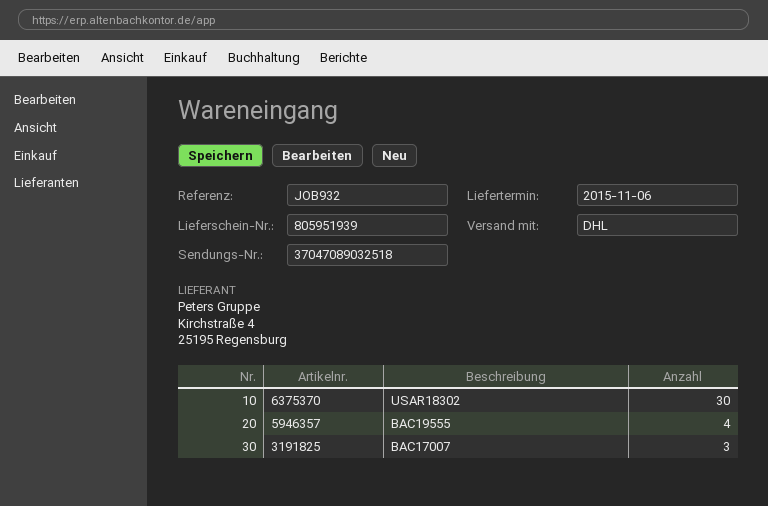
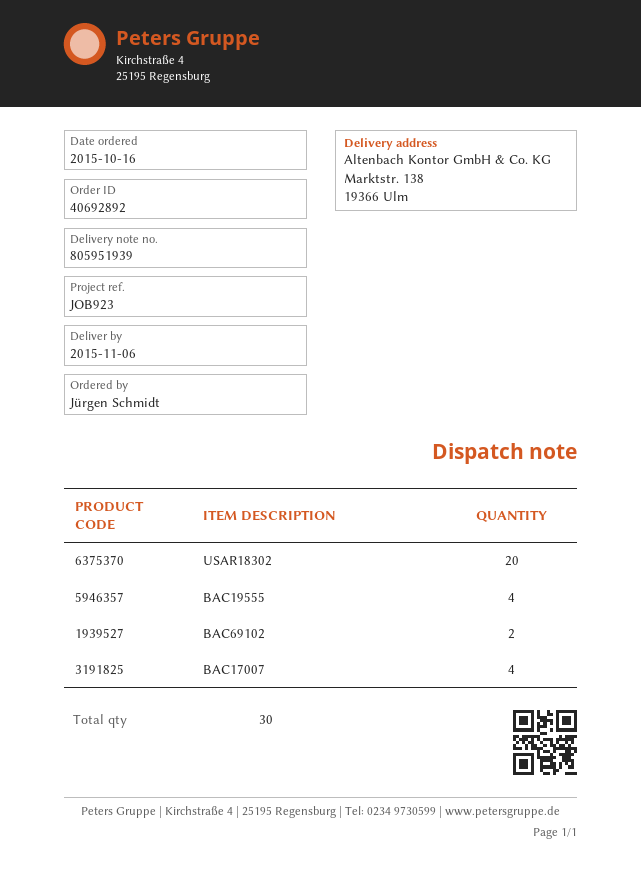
reference: JOB932 -> JOB923
USAR18302: 30 -> 20
BAC17007: 3 -> 4
BAC69102: none -> 2

